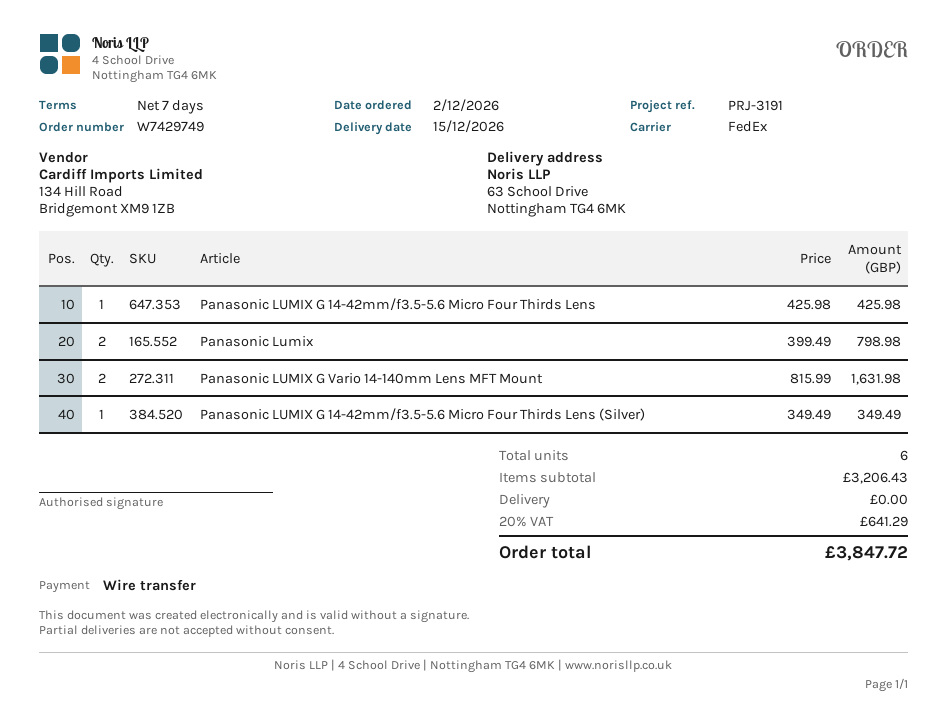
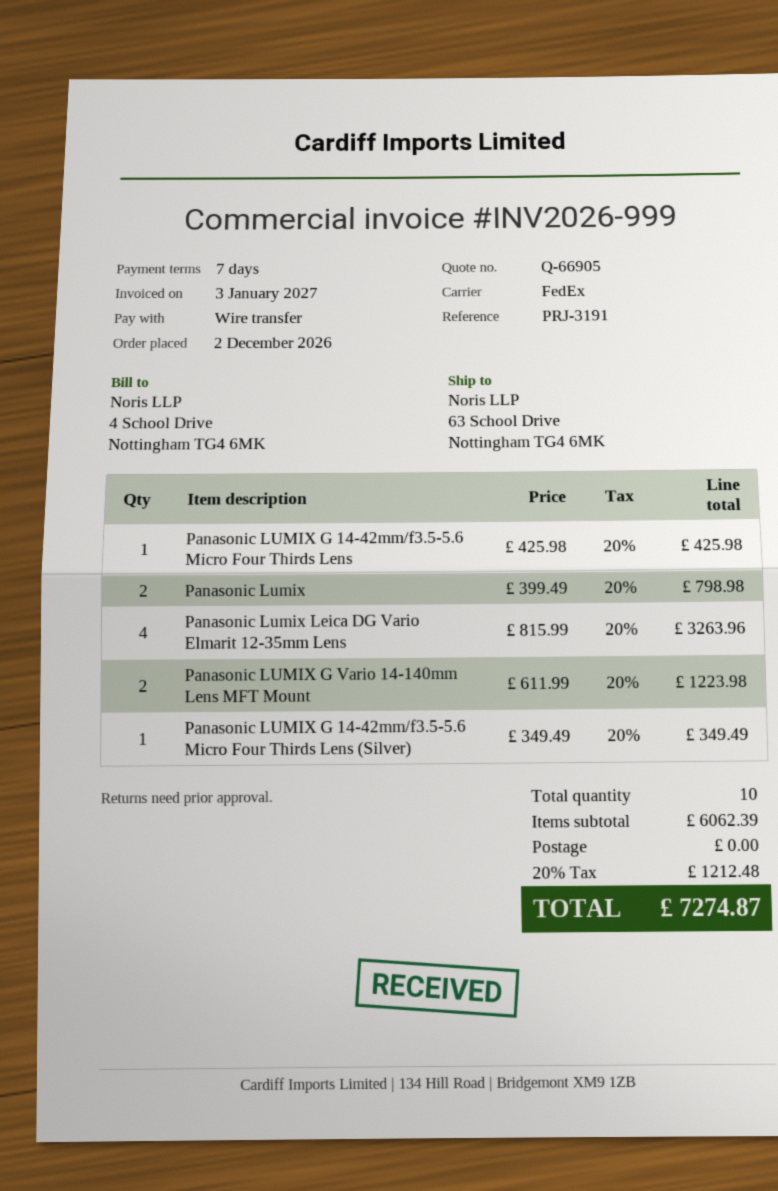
Panasonic LUMIX G Vario 14-140mm Lens MFT Mount: 2 x 815.99 = 1631.98 -> 2 x 611.99 = 1223.98
Panasonic Lumix Leica DG Vario Elmarit 12-35mm Lens: none -> 4 x 815.99 = 3263.96
total quantity: 6 -> 10
subtotal: 3206.43 -> 6062.39
tax: 20% = 641.29 -> 20% = 1212.48
total: 3847.72 -> 7274.87

